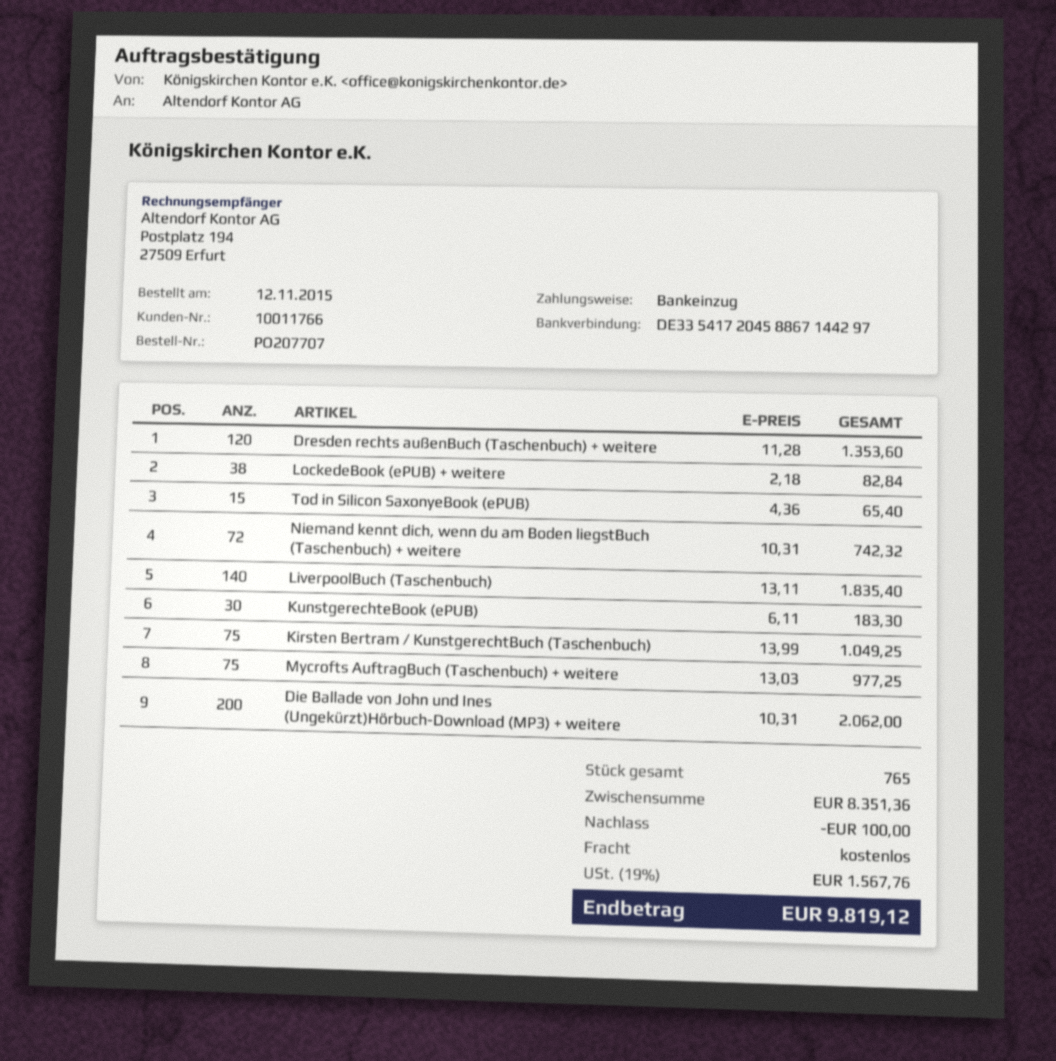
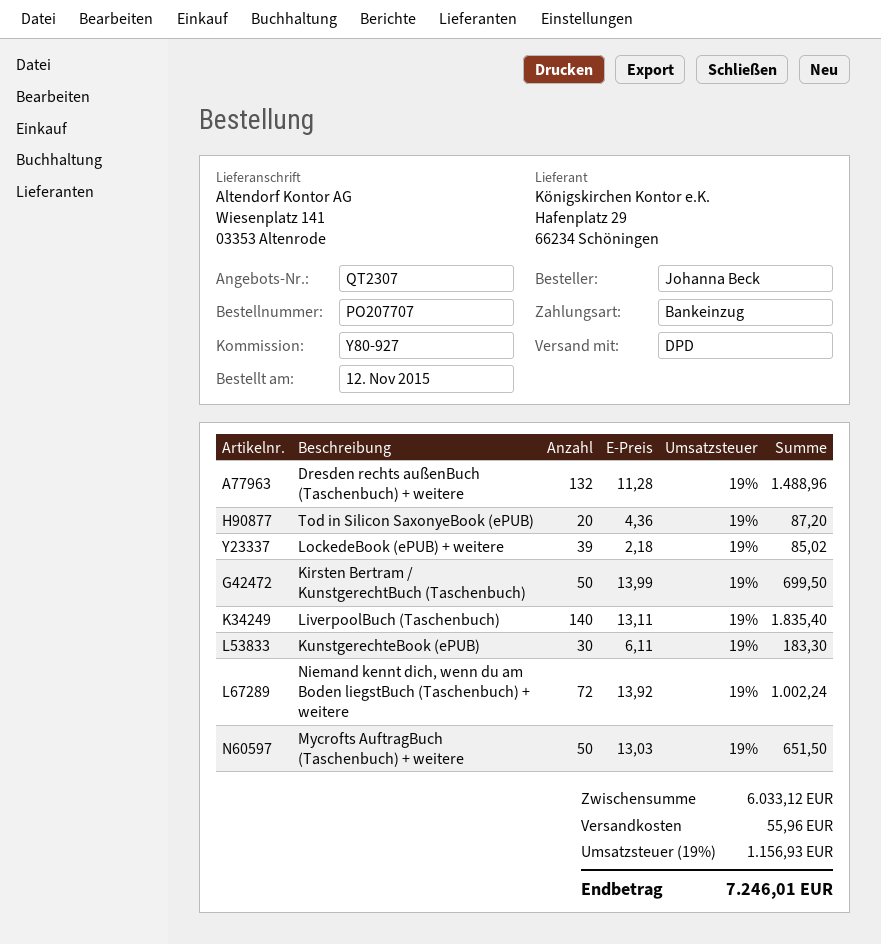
Dresden rechts außenBuch (Taschenbuch) + weitere: 120 x 11.28 = 1353.60 -> 132 x 11.28 = 1488.96
LockedeBook (ePUB) + weitere: 38 x 2.18 = 82.84 -> 39 x 2.18 = 85.02
Tod in Silicon SaxonyeBook (ePUB): 15 x 4.36 = 65.40 -> 20 x 4.36 = 87.20
Niemand kennt dich, wenn du am Boden liegstBuch (Taschenbuch) + weitere: 72 x 10.31 = 742.32 -> 72 x 13.92 = 1002.24
Kirsten Bertram / KunstgerechtBuch (Taschenbuch): 75 x 13.99 = 1049.25 -> 50 x 13.99 = 699.50
Mycrofts AuftragBuch (Taschenbuch) + weitere: 75 x 13.03 = 977.25 -> 50 x 13.03 = 651.50
Die Ballade von John und Ines (Ungekürzt)Hörbuch-Download (MP3) + weitere: 200 x 10.31 = 2062.00 -> none
subtotal: 8351.36 -> 6033.12
discount: 100.00 -> none
shipping: 0.00 -> 55.96
tax: 19% = 1567.76 -> 19% = 1156.93
total: 9819.12 -> 7246.01

